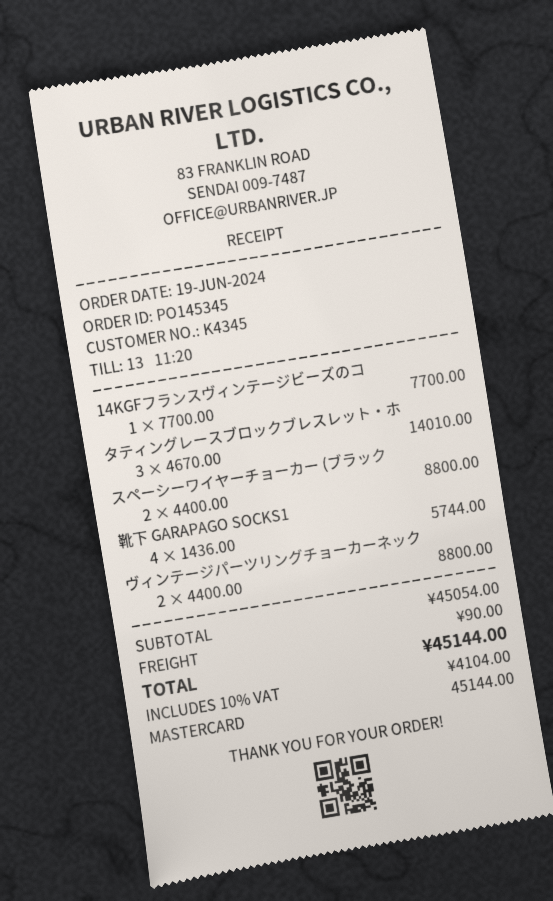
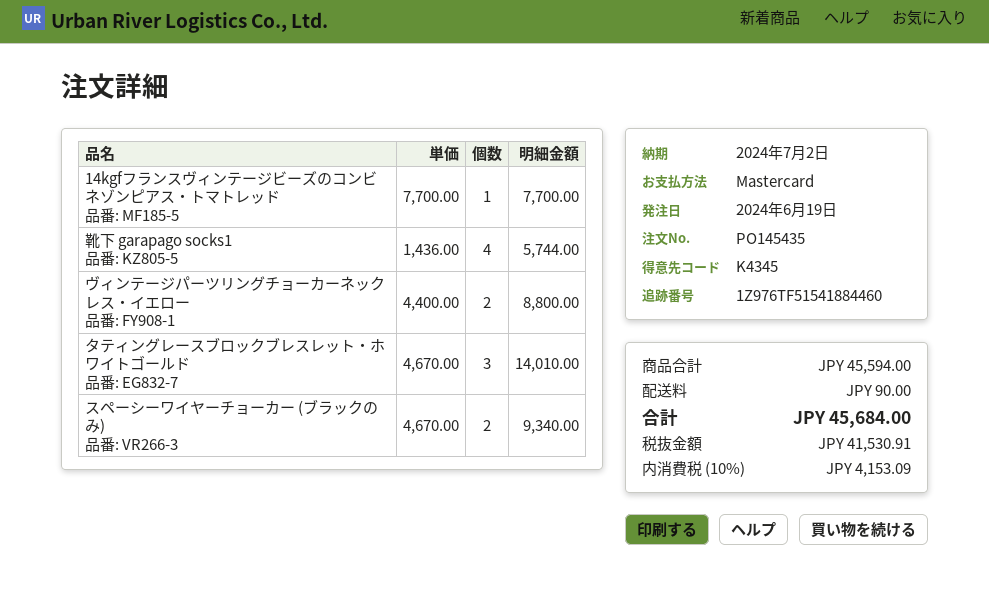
order number: PO145345 -> PO145435
スペーシーワイヤーチョーカー (ブラック: 2 x 4400.00 = 8800.00 -> 2 x 4670.00 = 9340.00
subtotal: 45054.00 -> 45594.00
tax: 10% = 4104.00 -> 10% = 4153.09
total: 45144.00 -> 45684.00

